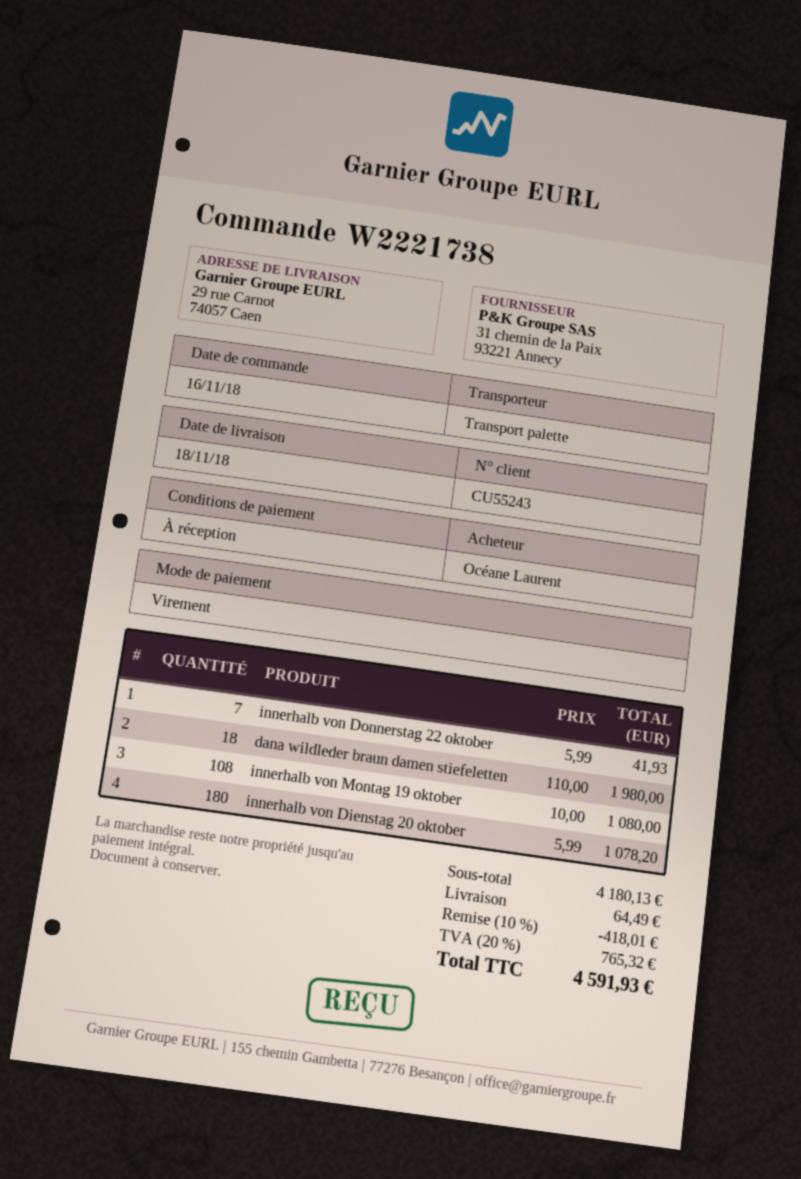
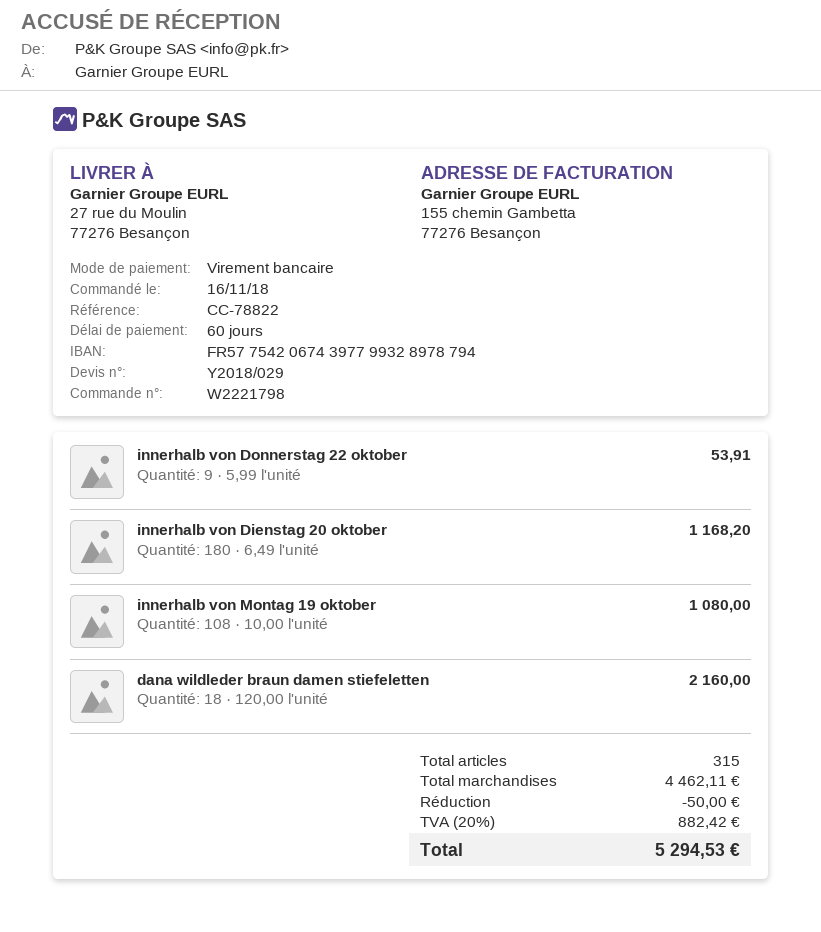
order number: W2221738 -> W2221798
payment terms: on receipt -> 60 days
ship to: 29 rue Carnot, 74057 Caen -> 27 rue du Moulin, 77276 Besançon
innerhalb von Donnerstag 22 oktober: 7 x 5.99 = 41.93 -> 9 x 5.99 = 53.91
dana wildleder braun damen stiefeletten: 18 x 110.00 = 1980.00 -> 18 x 120.00 = 2160.00
innerhalb von Dienstag 20 oktober: 180 x 5.99 = 1078.20 -> 180 x 6.49 = 1168.20
subtotal: 4180.13 -> 4462.11
discount: 418.01 -> 50.00
shipping: 64.49 -> none
tax: 20% = 765.32 -> 20% = 882.42
total: 4591.93 -> 5294.53

